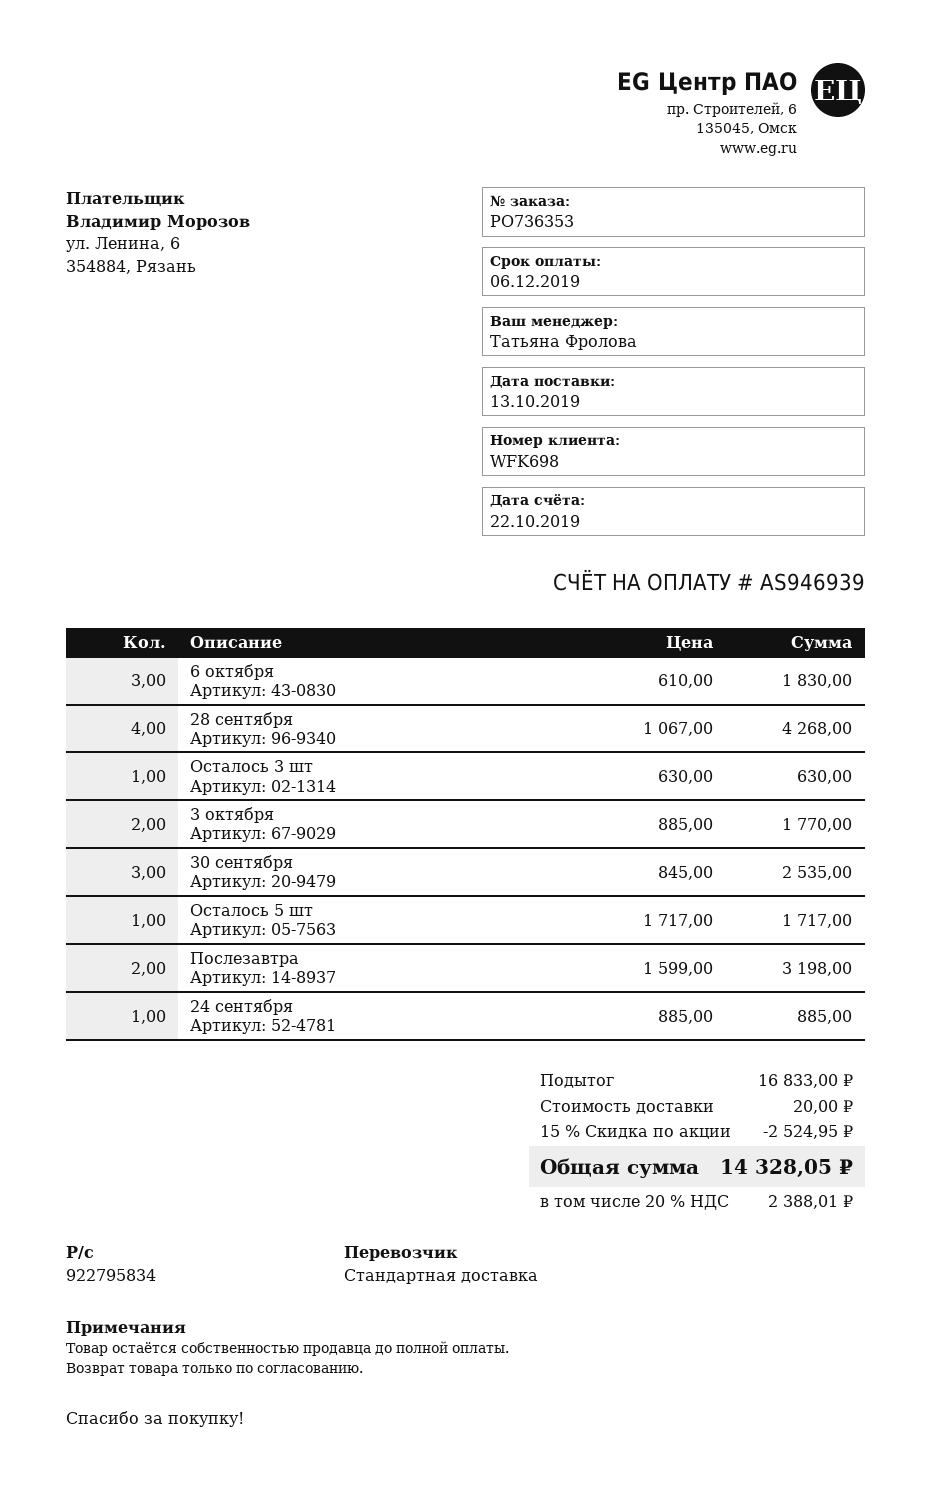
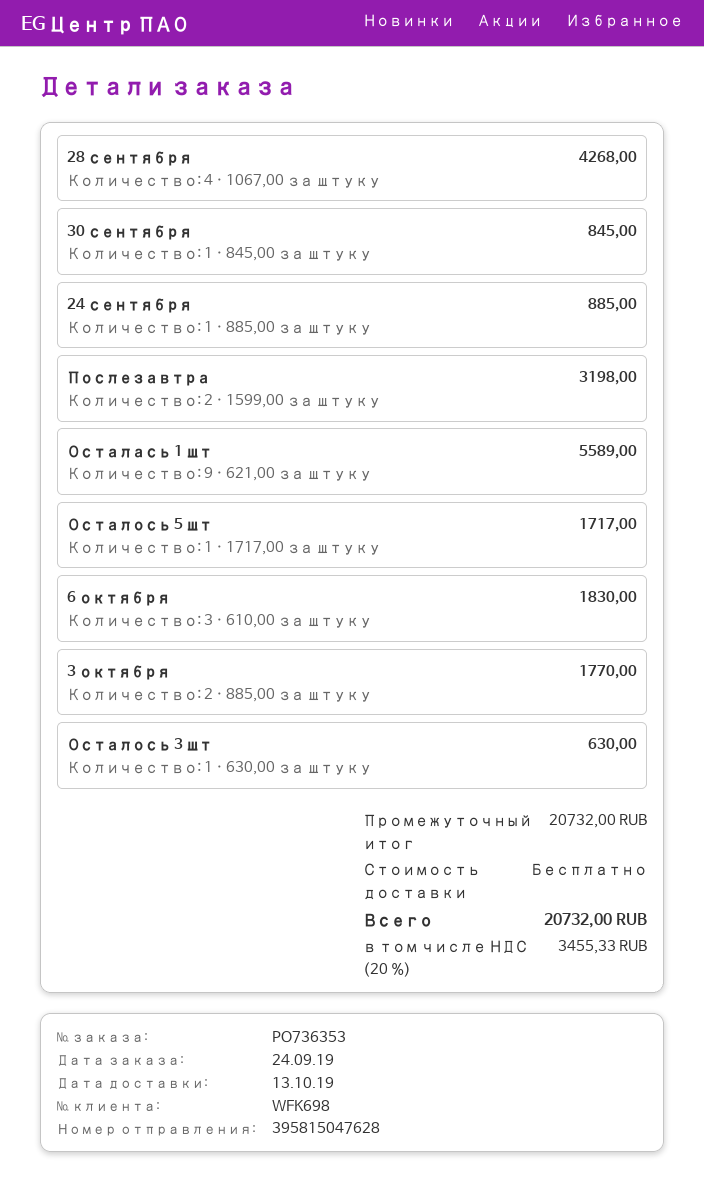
30 сентября: 3 x 845.00 = 2535.00 -> 1 x 845.00 = 845.00
Осталась 1 шт: none -> 9 x 621.00 = 5589.00
subtotal: 16833.00 -> 20732.00
discount: 15% = 2524.95 -> none
shipping: 20.00 -> 0.00
tax: 20% = 2388.01 -> 20% = 3455.33
total: 14328.05 -> 20732.00

